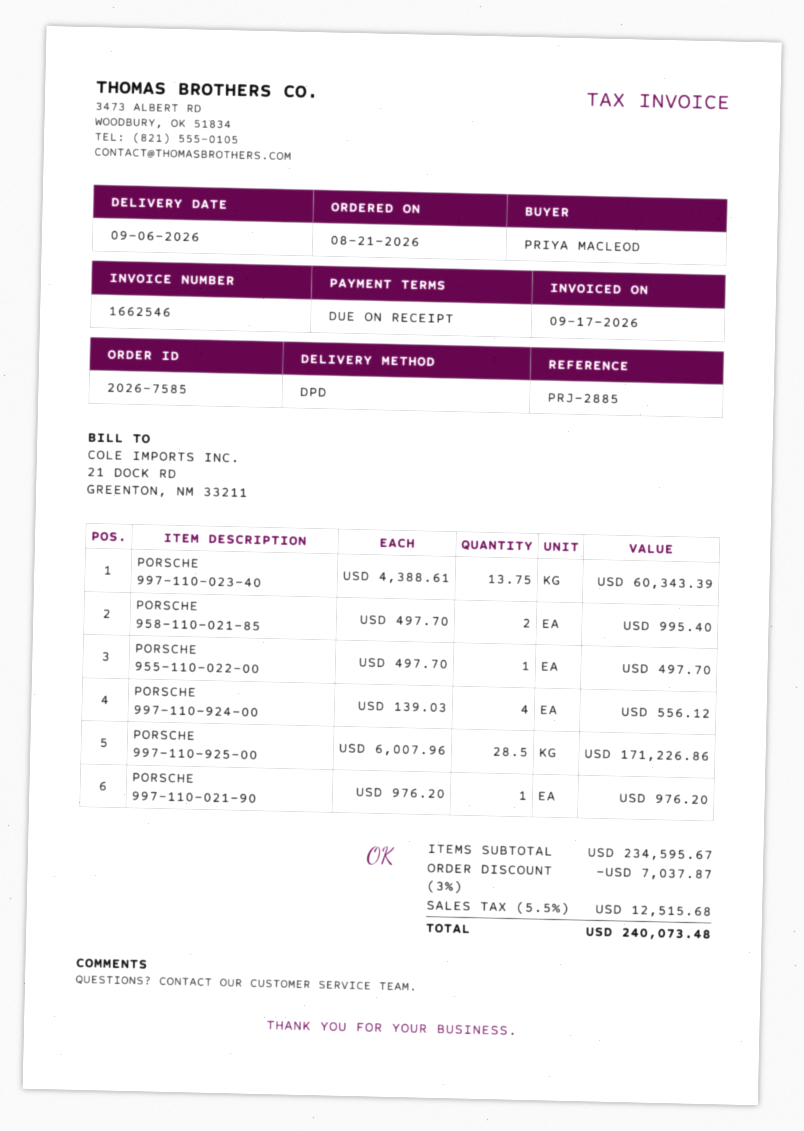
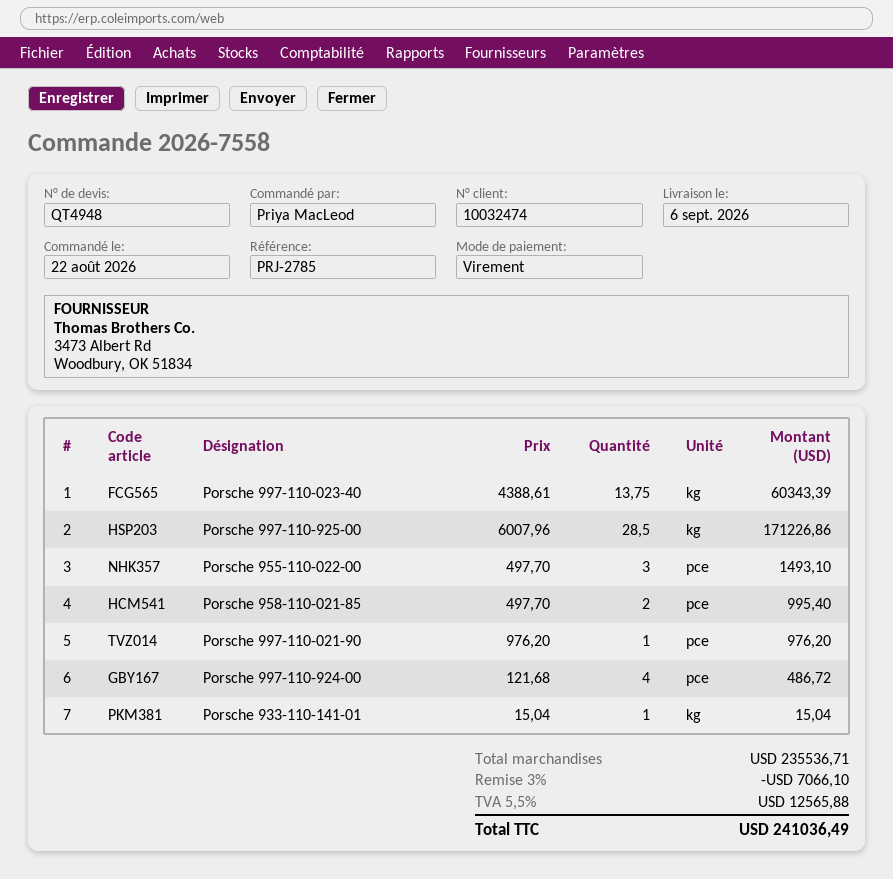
order number: 2026-7585 -> 2026-7558
order date: 2026-08-21 -> 2026-08-22
reference: PRJ-2885 -> PRJ-2785
PORSCHE 955-110-022-00: 1 x 497.70 = 497.70 -> 3 x 497.70 = 1493.10
PORSCHE 997-110-924-00: 4 x 139.03 = 556.12 -> 4 x 121.68 = 486.72
Porsche 933-110-141-01: none -> 1 x 15.04 = 15.04
subtotal: 234595.67 -> 235536.71
discount: 3% = 7037.87 -> 3% = 7066.10
tax: 5.5% = 12515.68 -> 5.5% = 12565.88
total: 240073.48 -> 241036.49

